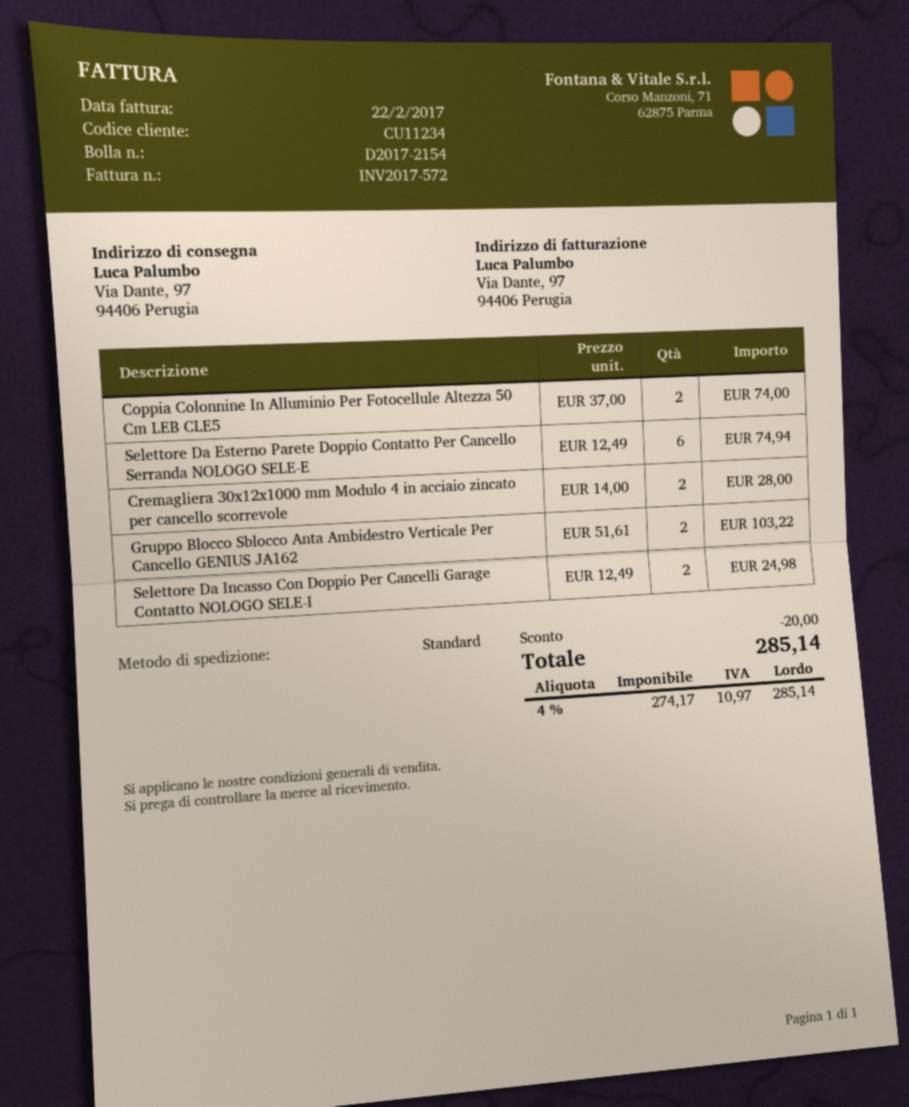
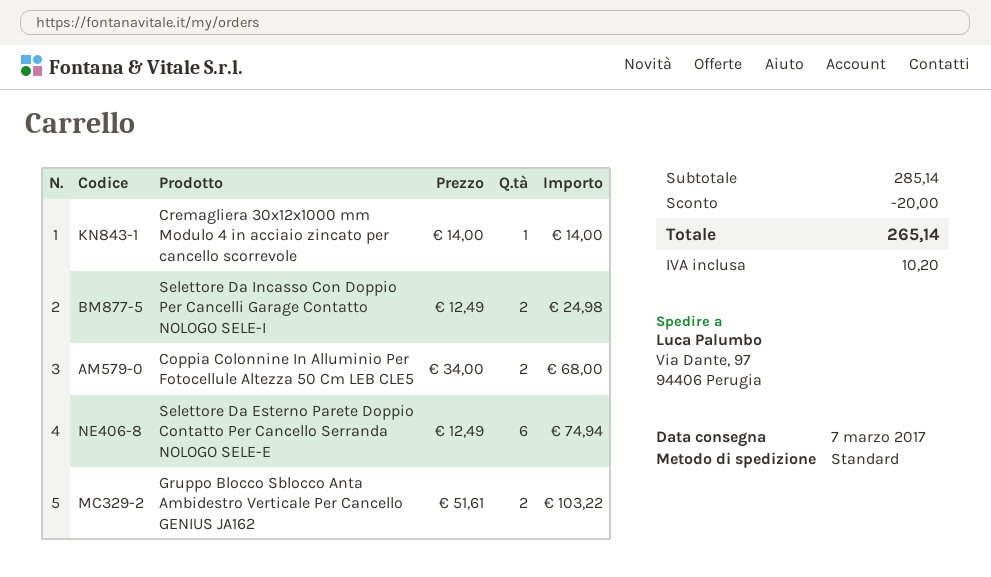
Coppia Colonnine In Alluminio Per Fotocellule Altezza 50 Cm LEB CLE5: 2 x 37.00 = 74.00 -> 2 x 34.00 = 68.00
Cremagliera 30x12x1000 mm Modulo 4 in acciaio zincato per cancello scorrevole: 2 x 14.00 = 28.00 -> 1 x 14.00 = 14.00
tax: 10.97 -> 10.20
total: 285.14 -> 265.14

